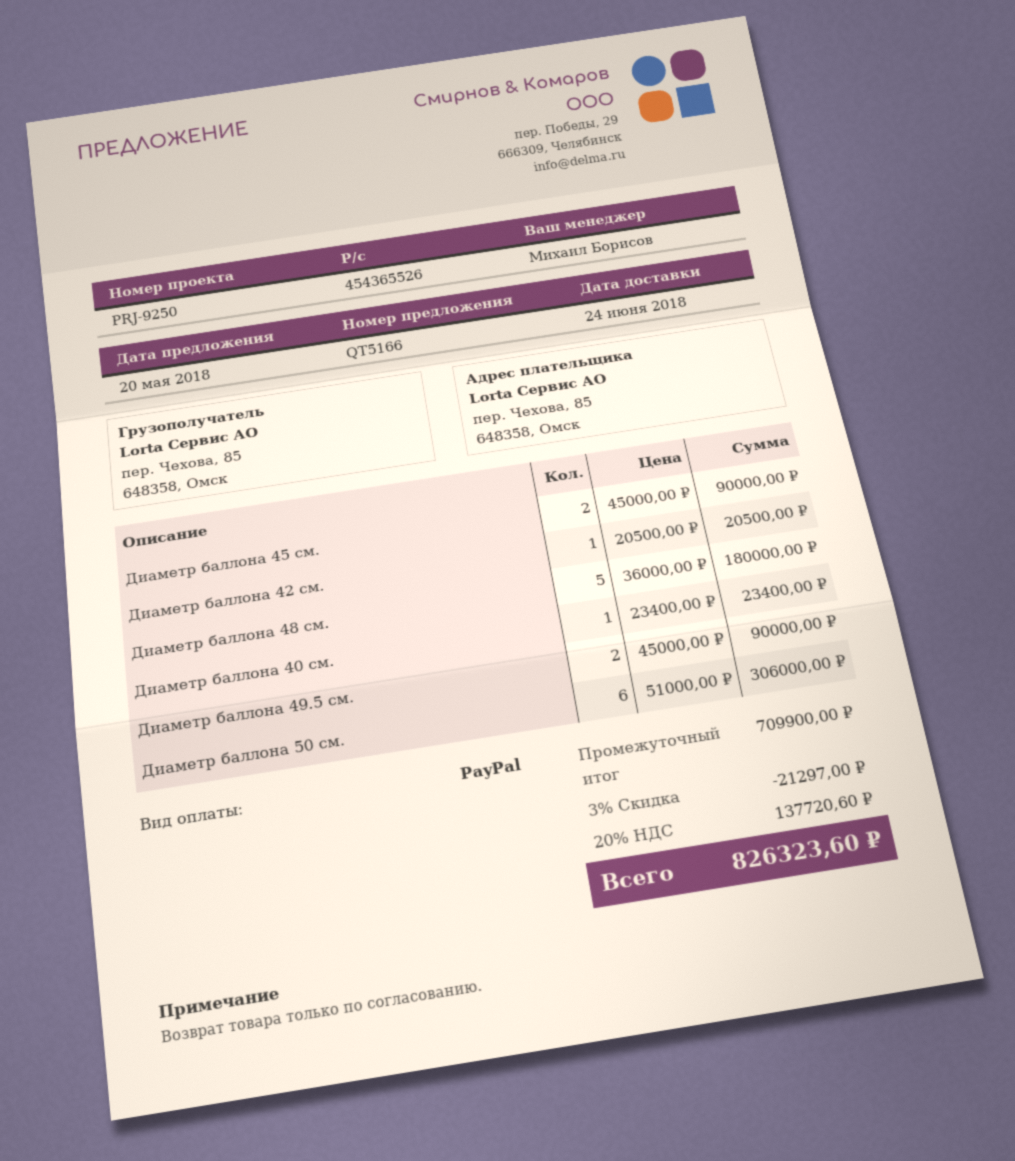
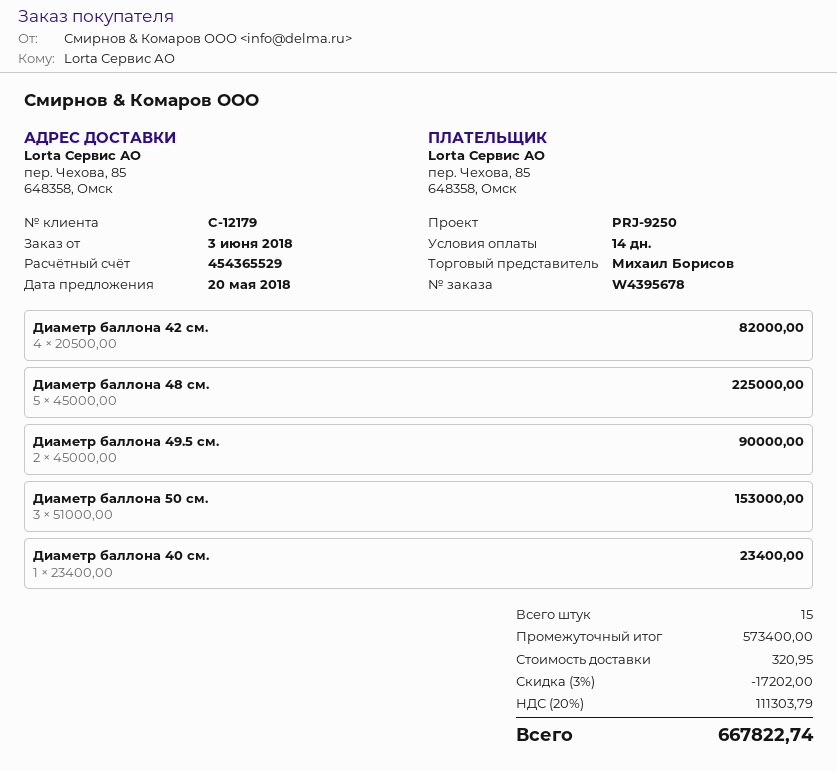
bank account: 454365526 -> 454365529
Диаметр баллона 45 см.: 2 x 45000.00 = 90000.00 -> none
Диаметр баллона 42 см.: 1 x 20500.00 = 20500.00 -> 4 x 20500.00 = 82000.00
Диаметр баллона 48 см.: 5 x 36000.00 = 180000.00 -> 5 x 45000.00 = 225000.00
Диаметр баллона 50 см.: 6 x 51000.00 = 306000.00 -> 3 x 51000.00 = 153000.00
subtotal: 709900.00 -> 573400.00
discount: 3% = 21297.00 -> 3% = 17202.00
shipping: none -> 320.95
tax: 20% = 137720.60 -> 20% = 111303.79
total: 826323.60 -> 667822.74

